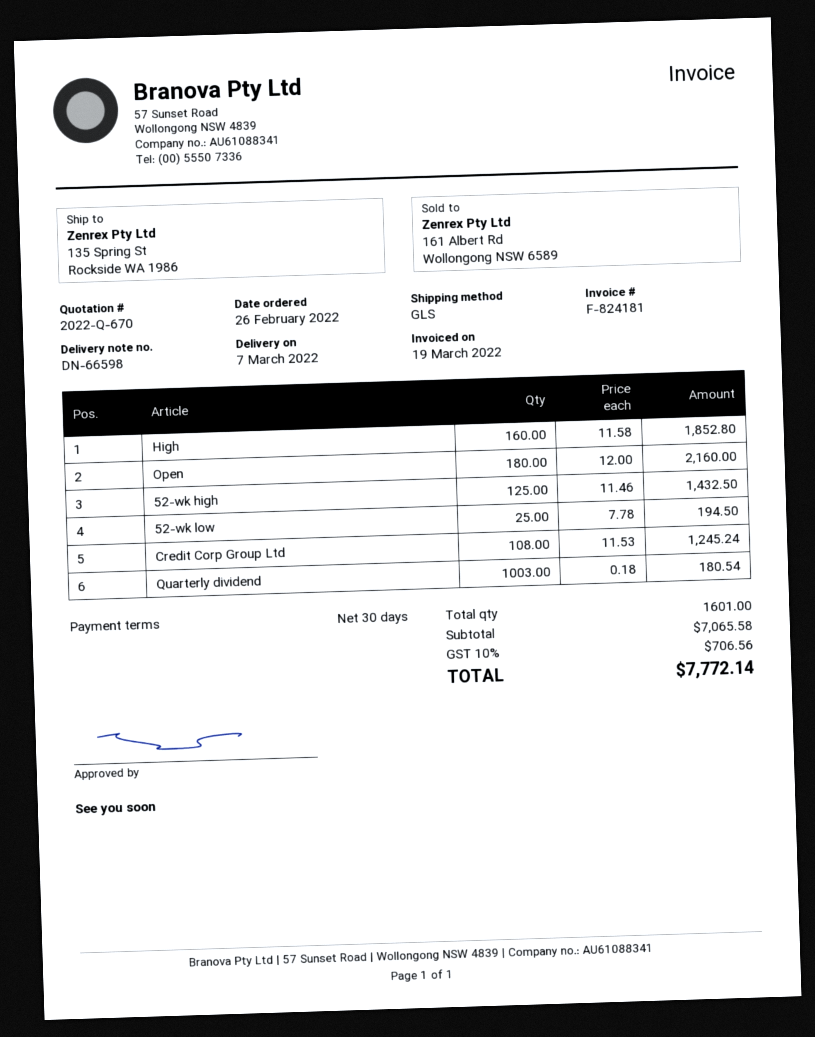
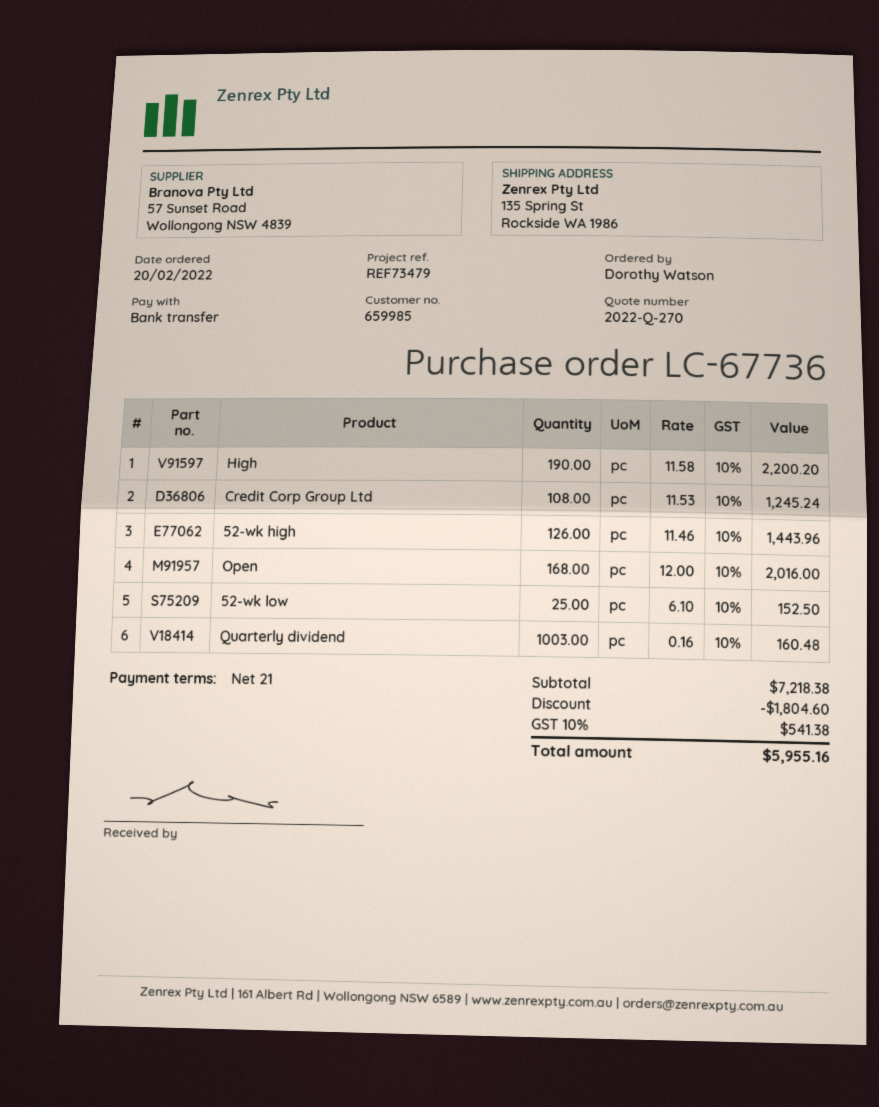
quote number: 2022-Q-670 -> 2022-Q-270
order date: 2022-02-26 -> 2022-02-20
payment terms: 30 days -> 21 days
High: 160 x 11.58 = 1852.80 -> 190 x 11.58 = 2200.20
Open: 180 x 12.00 = 2160.00 -> 168 x 12.00 = 2016.00
52-wk high: 125 x 11.46 = 1432.50 -> 126 x 11.46 = 1443.96
52-wk low: 25 x 7.78 = 194.50 -> 25 x 6.10 = 152.50
Quarterly dividend: 1003 x 0.18 = 180.54 -> 1003 x 0.16 = 160.48
subtotal: 7065.58 -> 7218.38
discount: none -> 1804.60
tax: 10% = 706.56 -> 10% = 541.38
total: 7772.14 -> 5955.16

